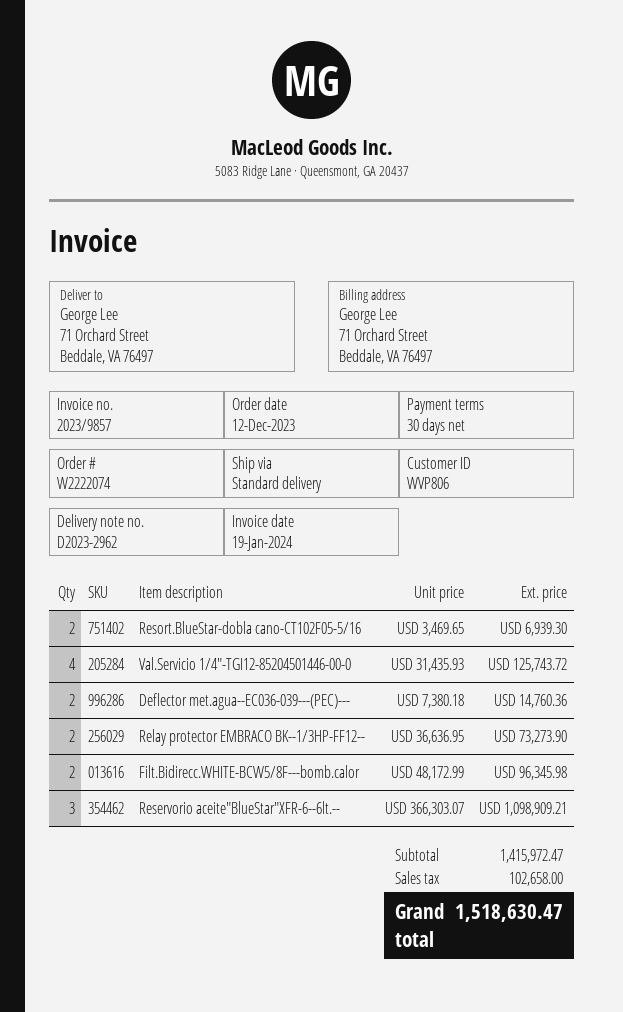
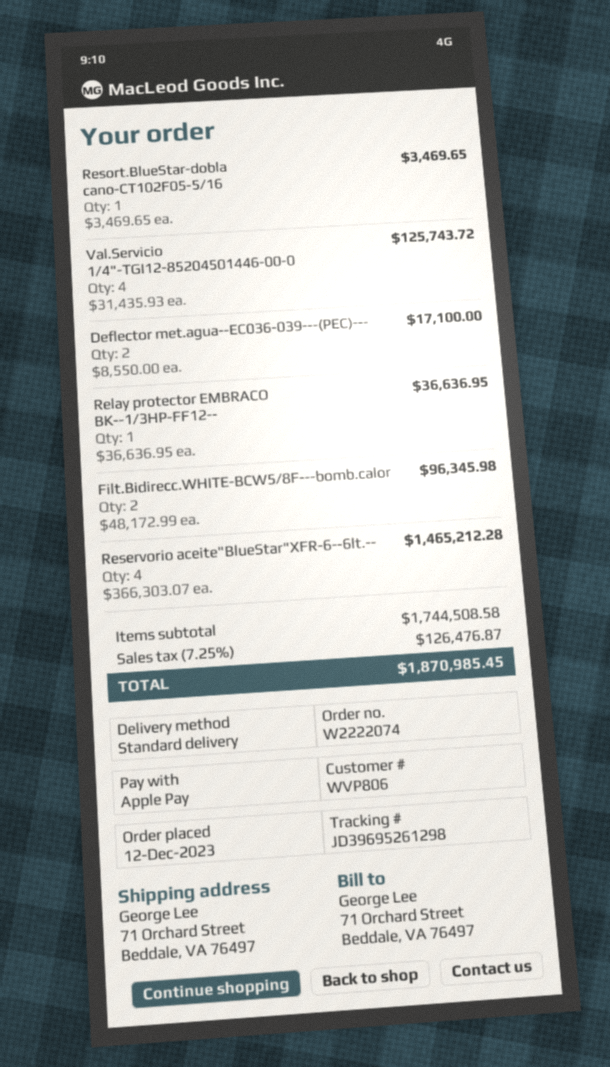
Resort.BlueStar-dobla cano-CT102F05-5/16: 2 x 3469.65 = 6939.30 -> 1 x 3469.65 = 3469.65
Deflector met.agua--EC036-039---(PEC)---: 2 x 7380.18 = 14760.36 -> 2 x 8550.00 = 17100.00
Relay protector EMBRACO BK--1/3HP-FF12--: 2 x 36636.95 = 73273.90 -> 1 x 36636.95 = 36636.95
Reservorio aceite"BlueStar"XFR-6--6lt.--: 3 x 366303.07 = 1098909.21 -> 4 x 366303.07 = 1465212.28
subtotal: 1415972.47 -> 1744508.58
tax: 102658.00 -> 126476.87
total: 1518630.47 -> 1870985.45

